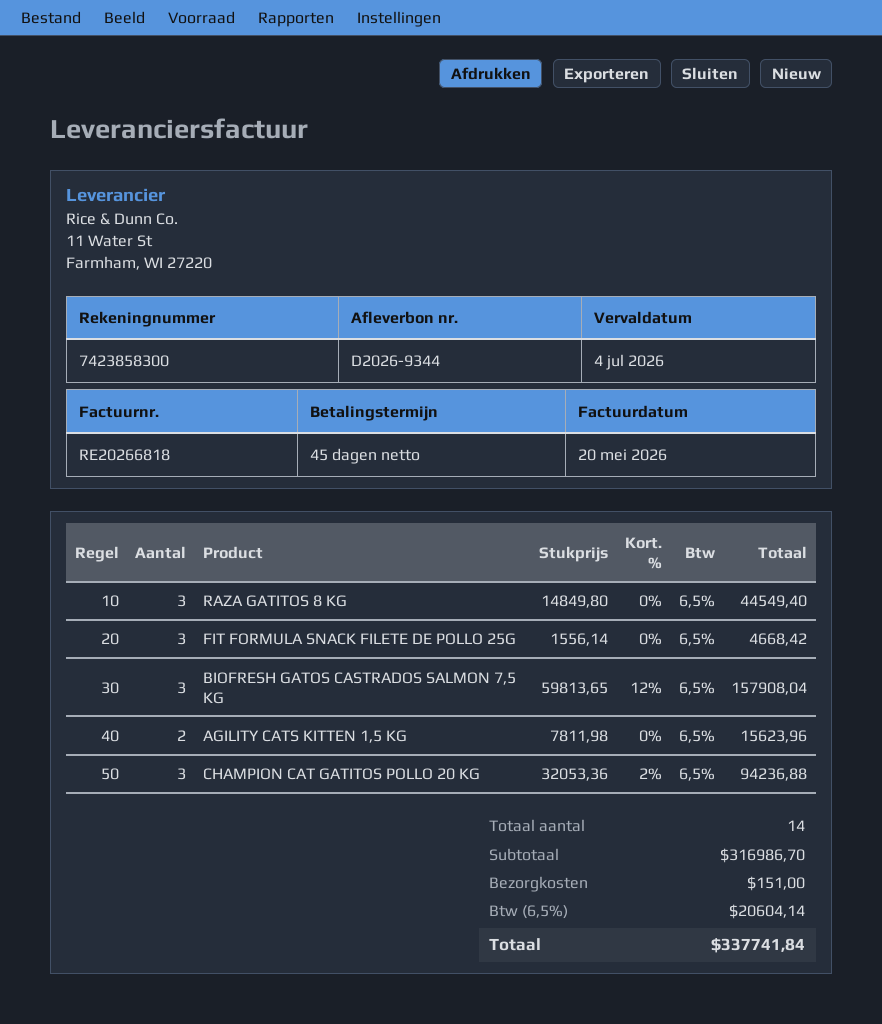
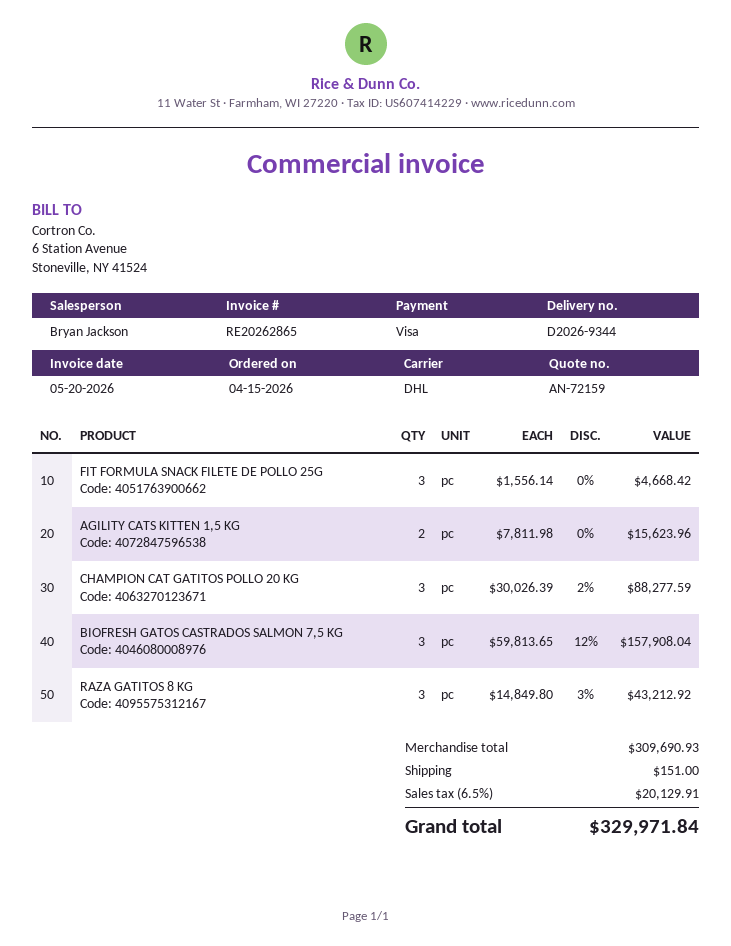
invoice number: RE20266818 -> RE20262865
RAZA GATITOS 8 KG: 3 x 14849.80 = 44549.40 -> 3 x 14849.80 - 3% = 43212.92
CHAMPION CAT GATITOS POLLO 20 KG: 3 x 32053.36 - 2% = 94236.88 -> 3 x 30026.39 - 2% = 88277.59
subtotal: 316986.70 -> 309690.93
tax: 6.5% = 20604.14 -> 6.5% = 20129.91
total: 337741.84 -> 329971.84

